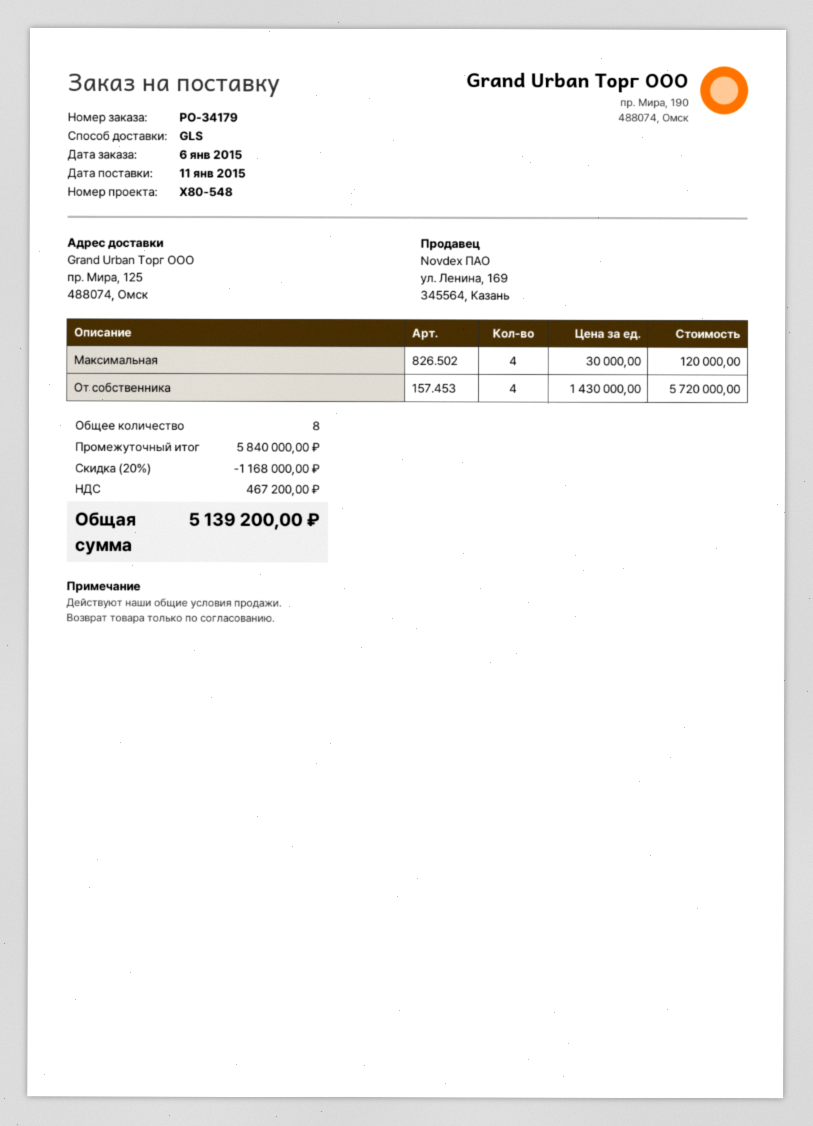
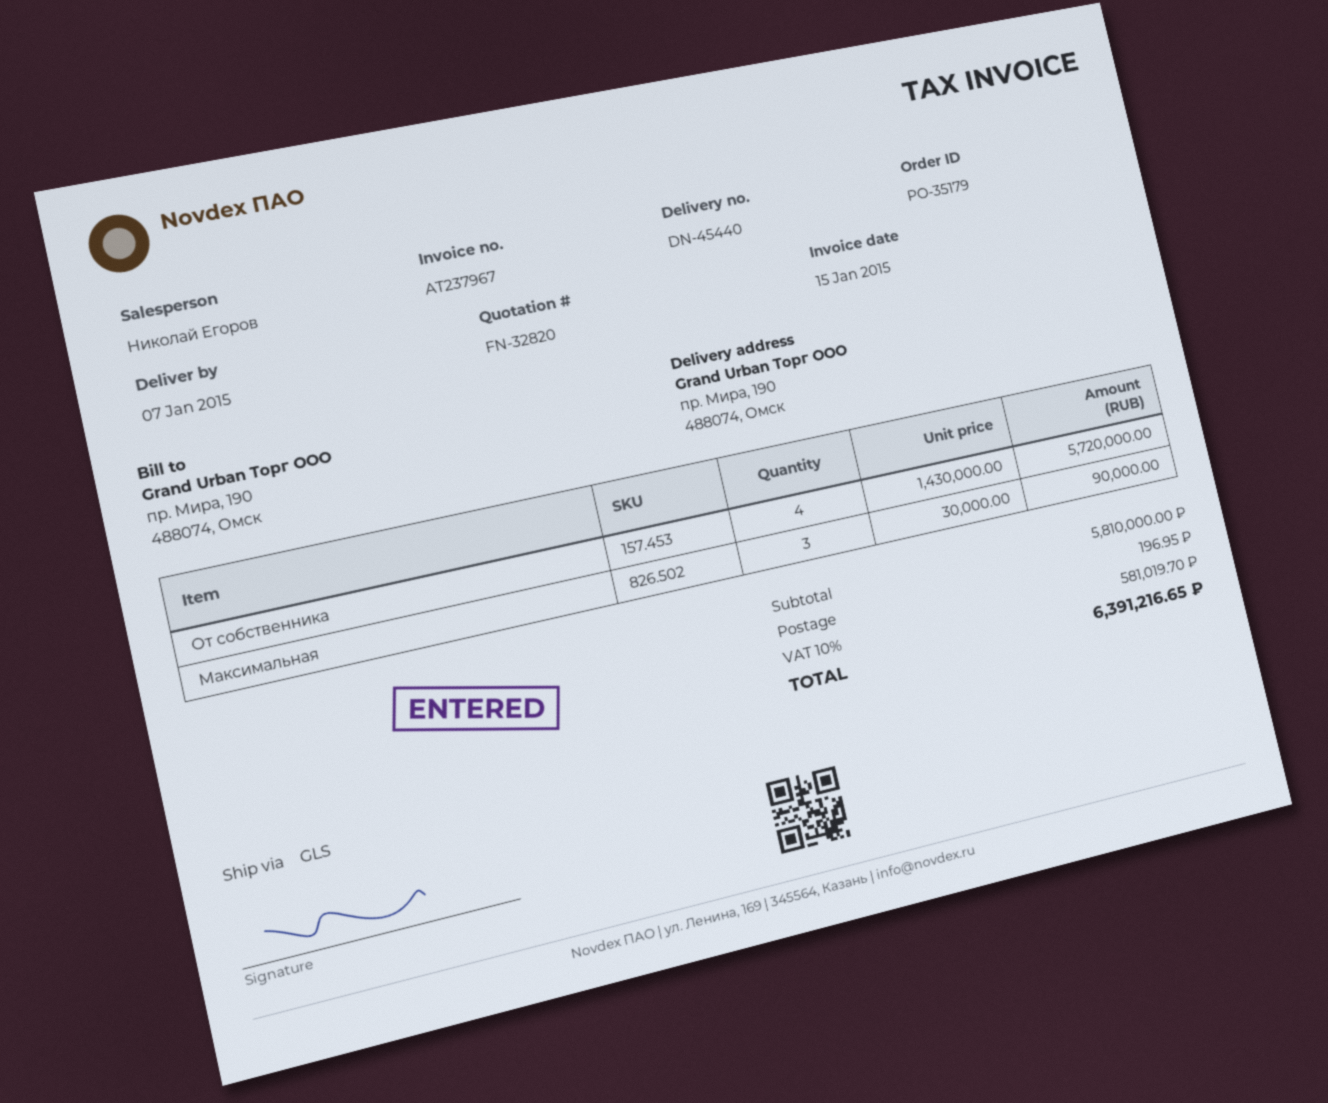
order number: PO-34179 -> PO-35179
delivery date: 2015-01-11 -> 2015-01-07
ship to: пр. Мира, 125, 488074, Омск -> пр. Мира, 190, 488074, Омск
Максимальная: 4 x 30000.00 = 120000.00 -> 3 x 30000.00 = 90000.00
subtotal: 5840000.00 -> 5810000.00
discount: 20% = 1168000.00 -> none
shipping: none -> 196.95
tax: 467200.00 -> 581019.70
total: 5139200.00 -> 6391216.65

